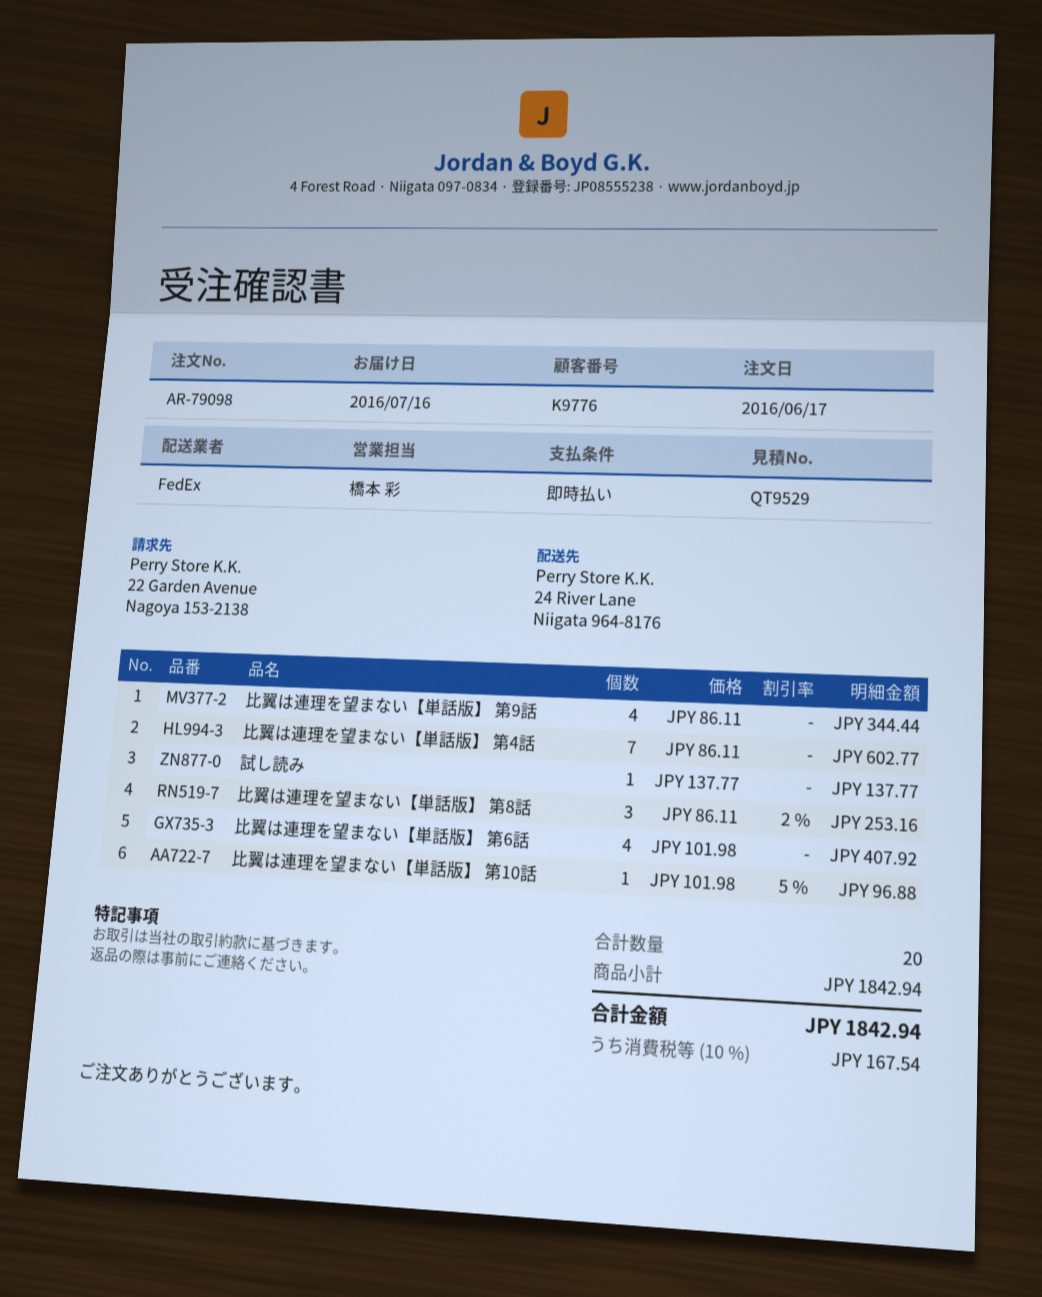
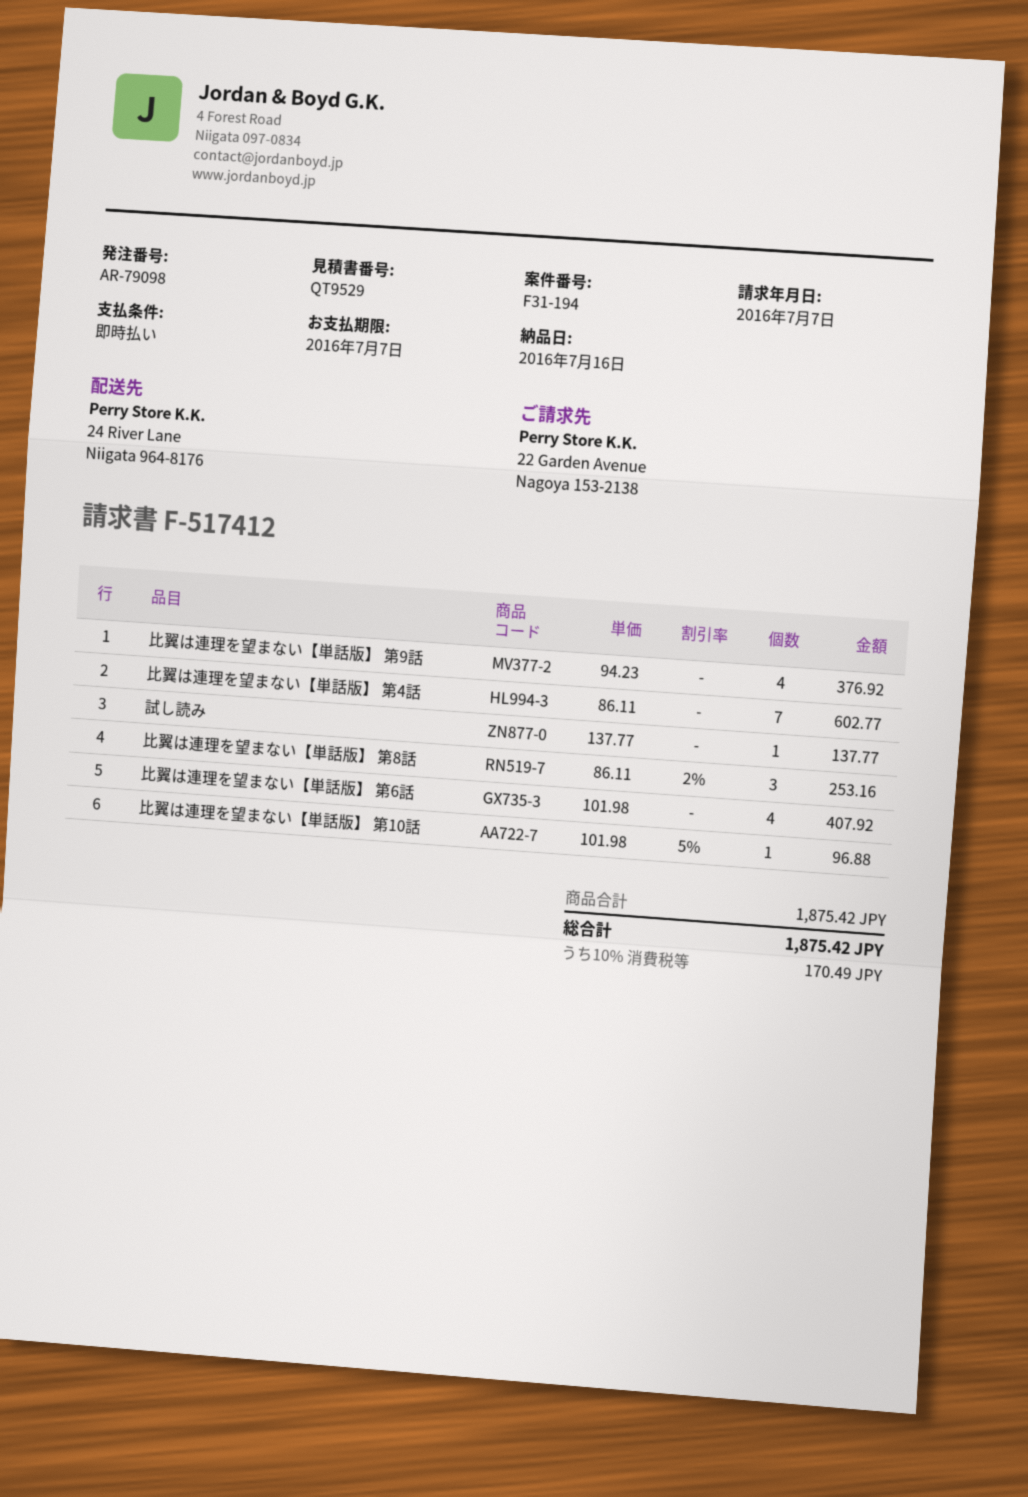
比翼は連理を望まない【単話版】 第9話: 4 x 86.11 = 344.44 -> 4 x 94.23 = 376.92
subtotal: 1842.94 -> 1875.42
tax: 10% = 167.54 -> 10% = 170.49
total: 1842.94 -> 1875.42

